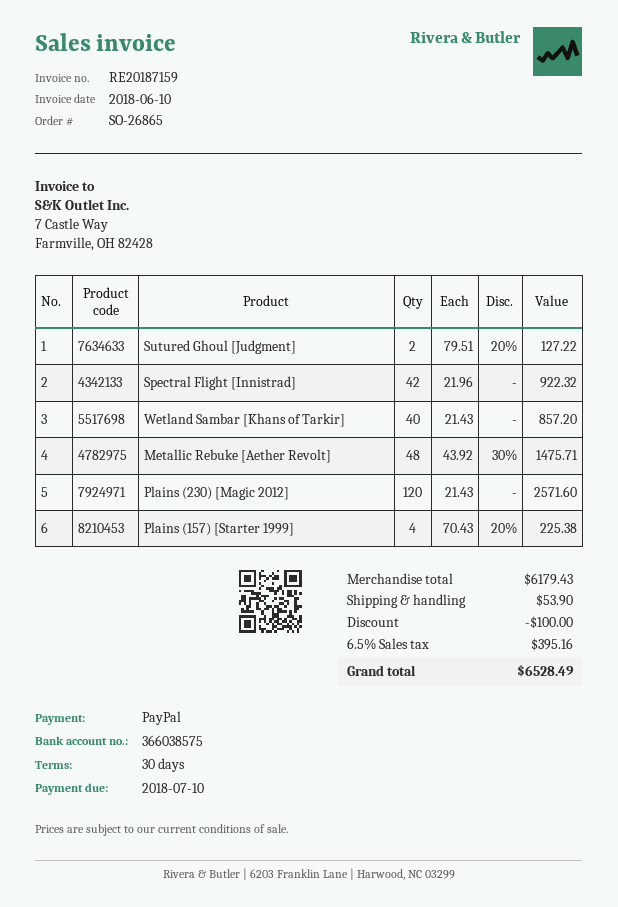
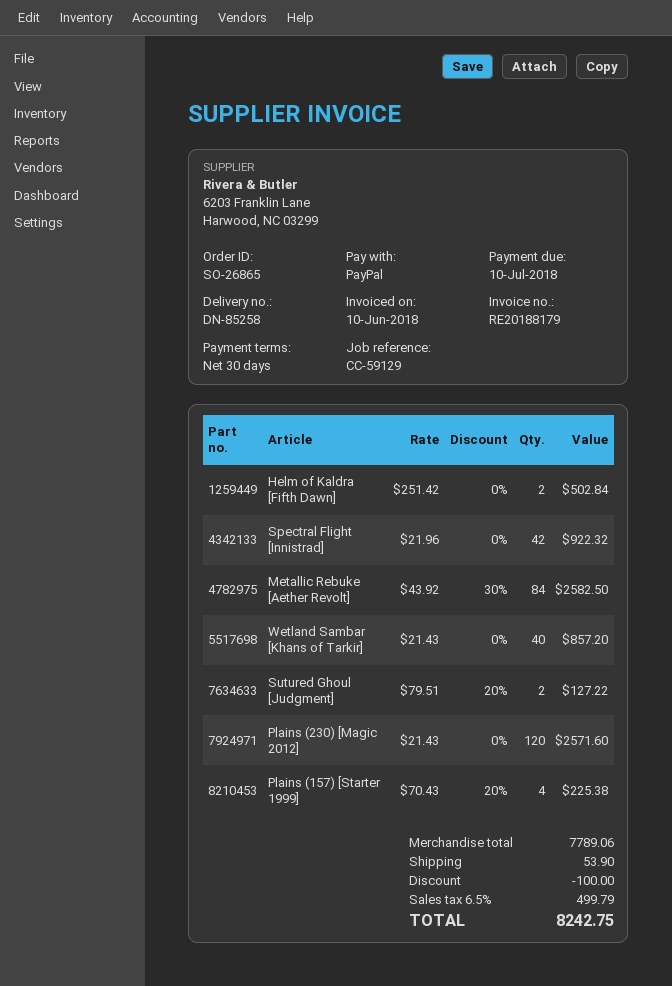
invoice number: RE20187159 -> RE20188179
Metallic Rebuke [Aether Revolt]: 48 x 43.92 - 30% = 1475.71 -> 84 x 43.92 - 30% = 2582.50
Helm of Kaldra [Fifth Dawn]: none -> 2 x 251.42 = 502.84
subtotal: 6179.43 -> 7789.06
tax: 6.5% = 395.16 -> 6.5% = 499.79
total: 6528.49 -> 8242.75

